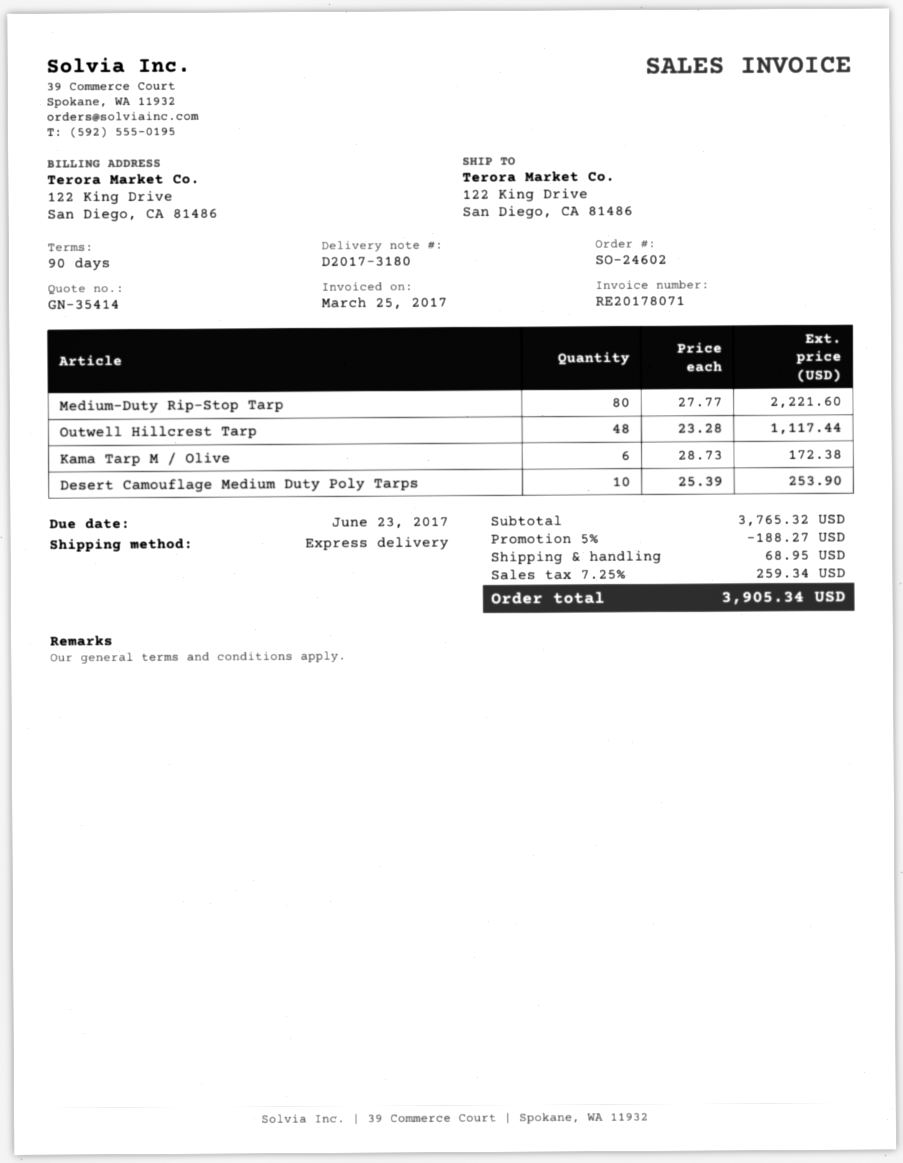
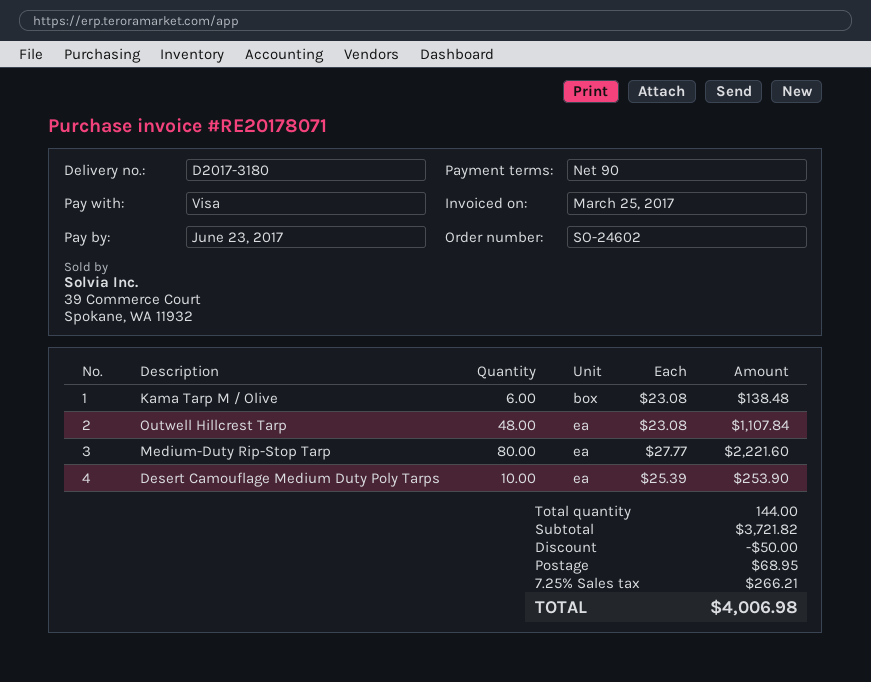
Outwell Hillcrest Tarp: 48 x 23.28 = 1117.44 -> 48 x 23.08 = 1107.84
Kama Tarp M / Olive: 6 x 28.73 = 172.38 -> 6 x 23.08 = 138.48
subtotal: 3765.32 -> 3721.82
discount: 188.27 -> 50.00
tax: 7.25% = 259.34 -> 7.25% = 266.21
total: 3905.34 -> 4006.98

